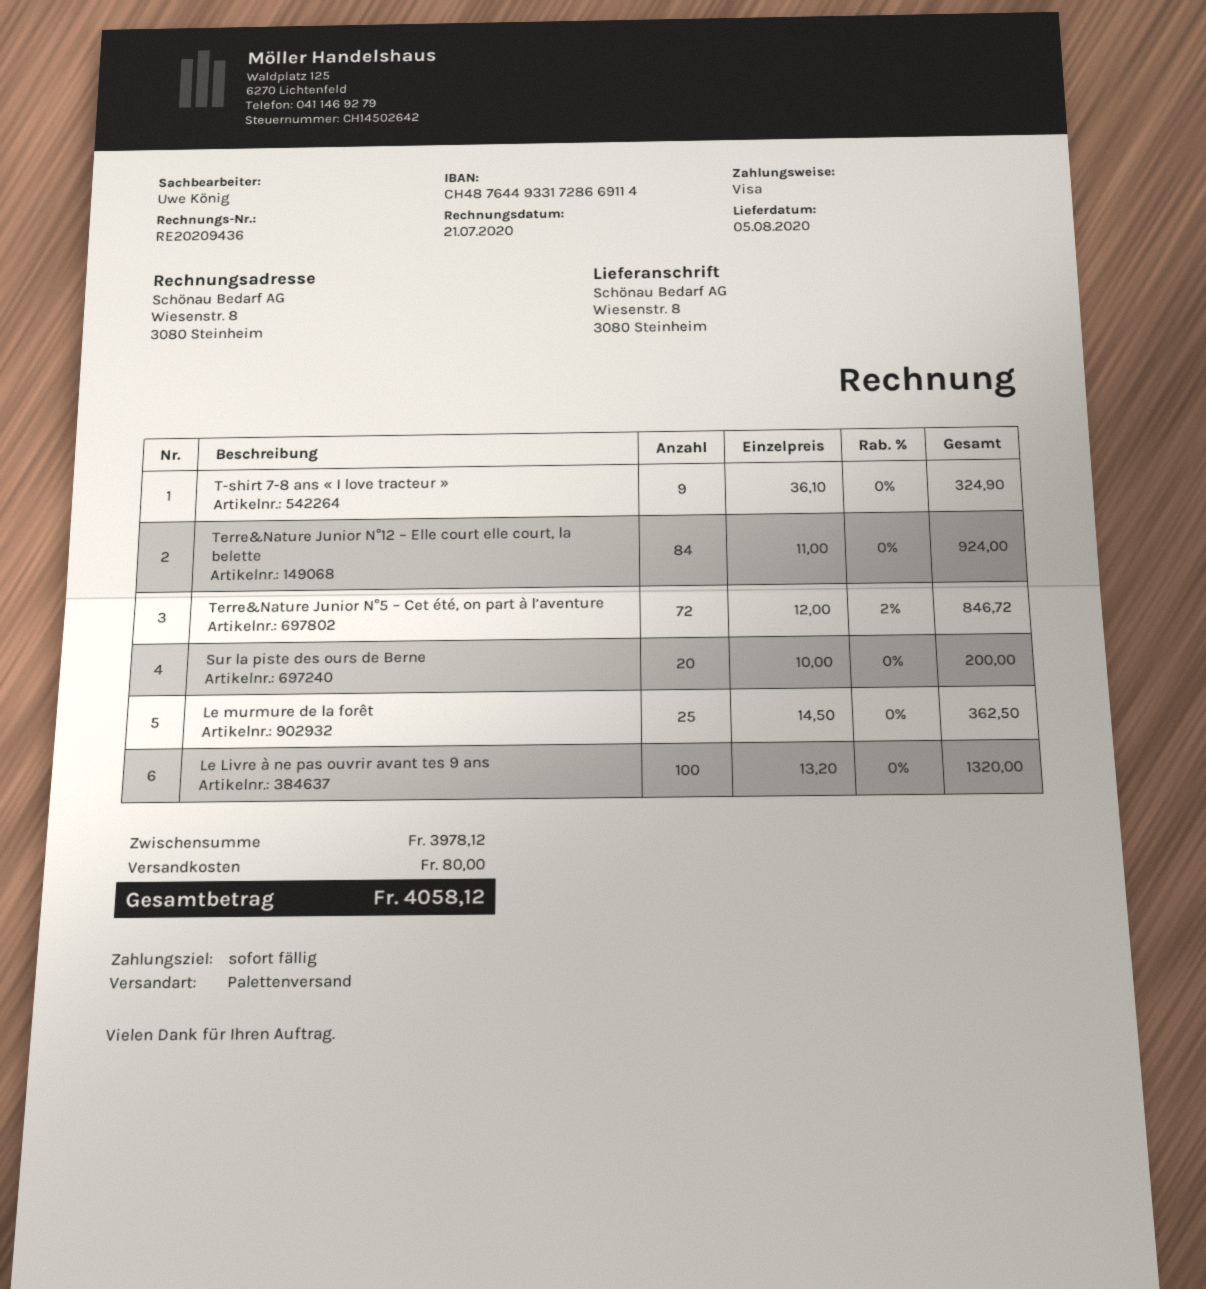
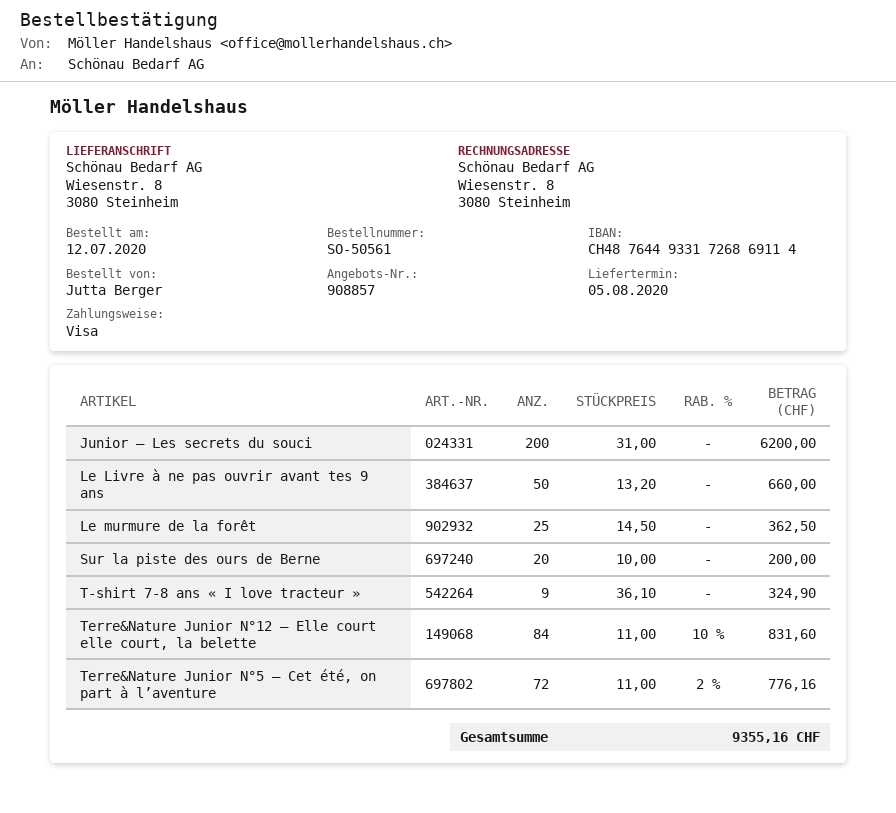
bank account: CH4876449331728669114 -> CH4876449331726869114
Terre&Nature Junior N°12 – Elle court elle court, la belette: 84 x 11.00 = 924.00 -> 84 x 11.00 - 10% = 831.60
Terre&Nature Junior N°5 – Cet été, on part à l’aventure: 72 x 12.00 - 2% = 846.72 -> 72 x 11.00 - 2% = 776.16
Le Livre à ne pas ouvrir avant tes 9 ans: 100 x 13.20 = 1320.00 -> 50 x 13.20 = 660.00
Junior – Les secrets du souci: none -> 200 x 31.00 = 6200.00
shipping: 80.00 -> none
total: 4058.12 -> 9355.16

